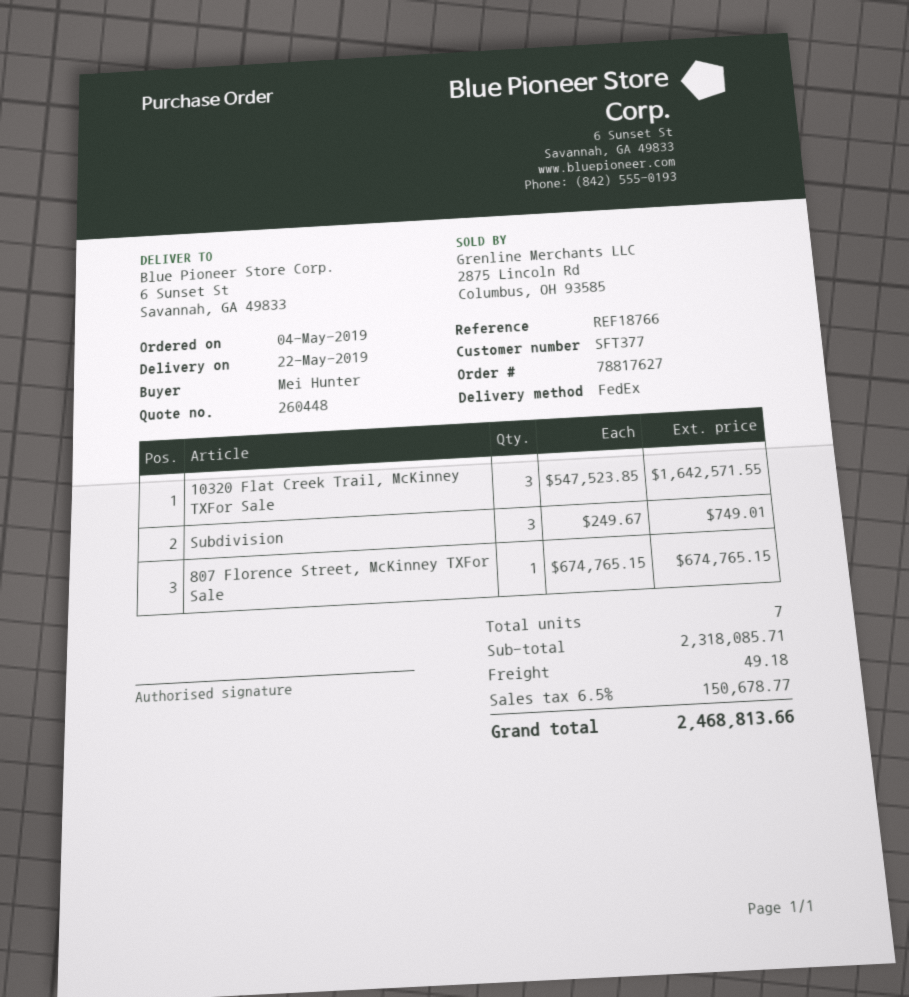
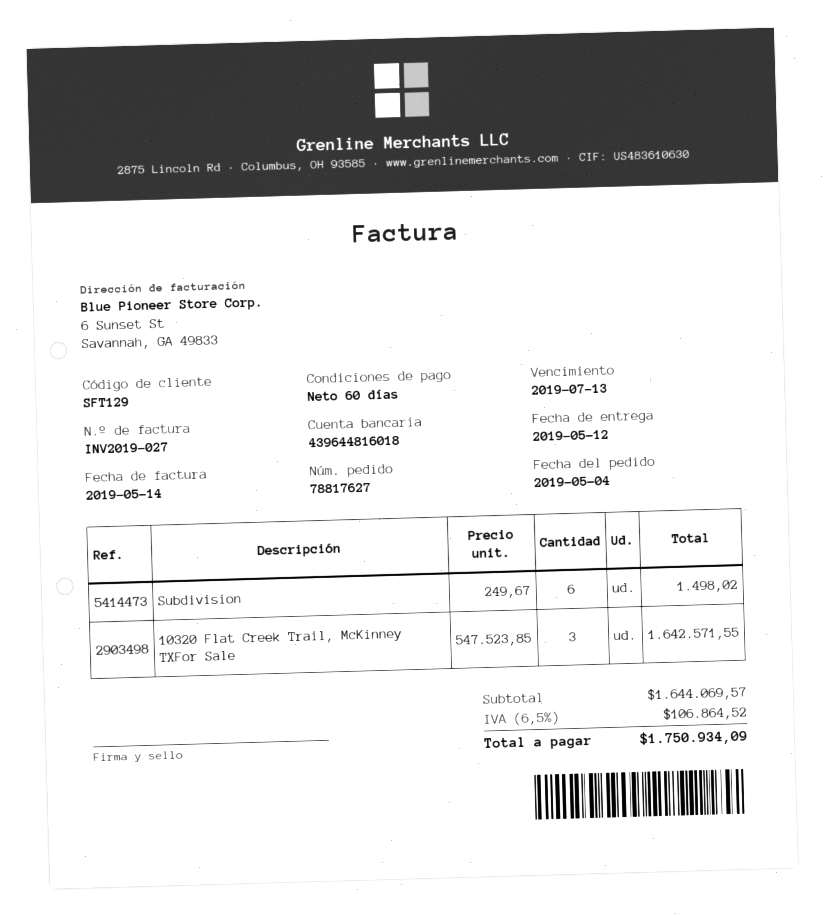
delivery date: 2019-05-22 -> 2019-05-12
customer number: SFT377 -> SFT129
Subdivision: 3 x 249.67 = 749.01 -> 6 x 249.67 = 1498.02
807 Florence Street, McKinney TXFor Sale: 1 x 674765.15 = 674765.15 -> none
subtotal: 2318085.71 -> 1644069.57
shipping: 49.18 -> none
tax: 6.5% = 150678.77 -> 6.5% = 106864.52
total: 2468813.66 -> 1750934.09

